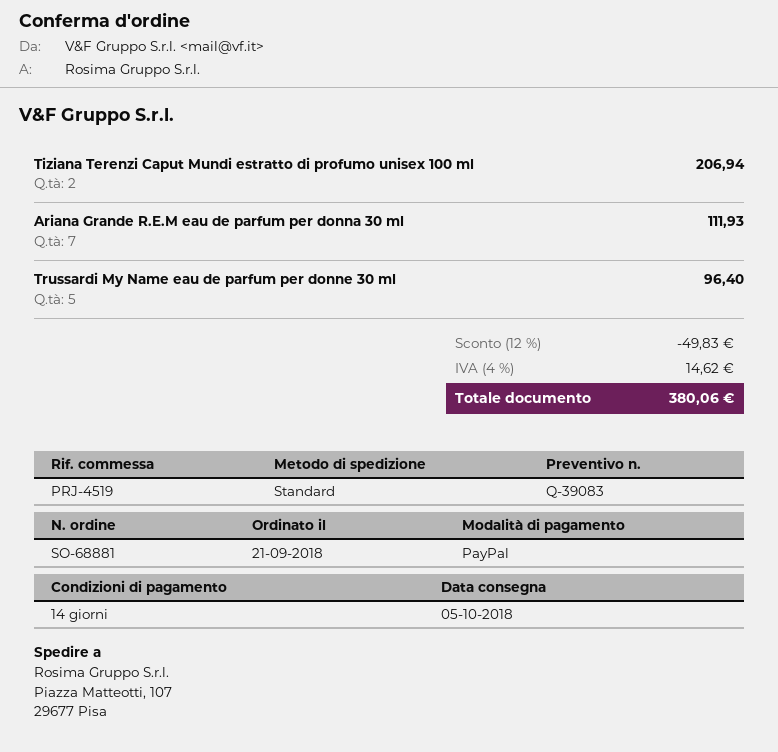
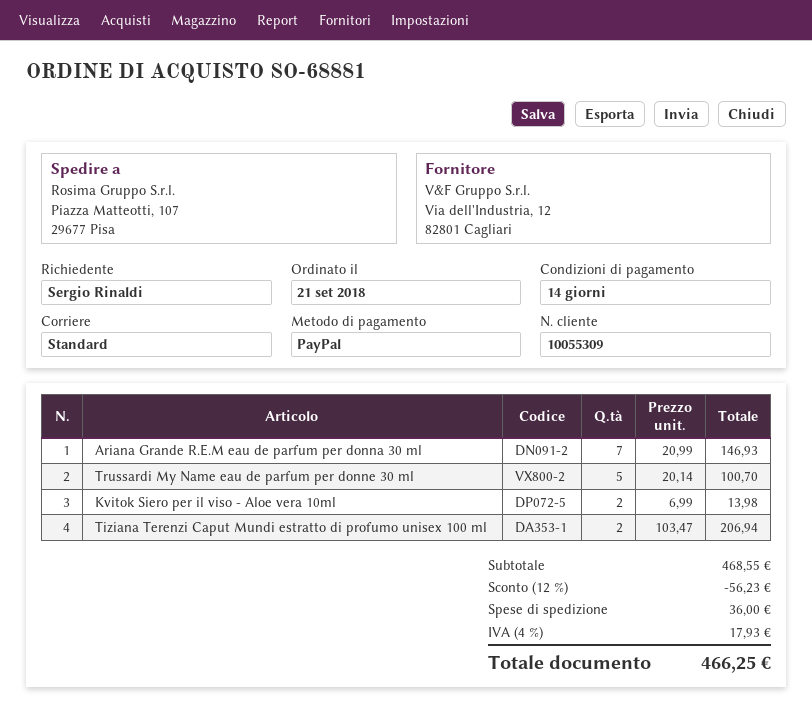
Ariana Grande R.E.M eau de parfum per donna 30 ml: 7 for 111.93 -> 7 for 146.93
Trussardi My Name eau de parfum per donne 30 ml: 5 for 96.40 -> 5 for 100.70
Kvitok Siero per il viso - Aloe vera 10ml: none -> 2 for 13.98
discount: 12% = 49.83 -> 12% = 56.23
shipping: none -> 36.00
tax: 4% = 14.62 -> 4% = 17.93
total: 380.06 -> 466.25

